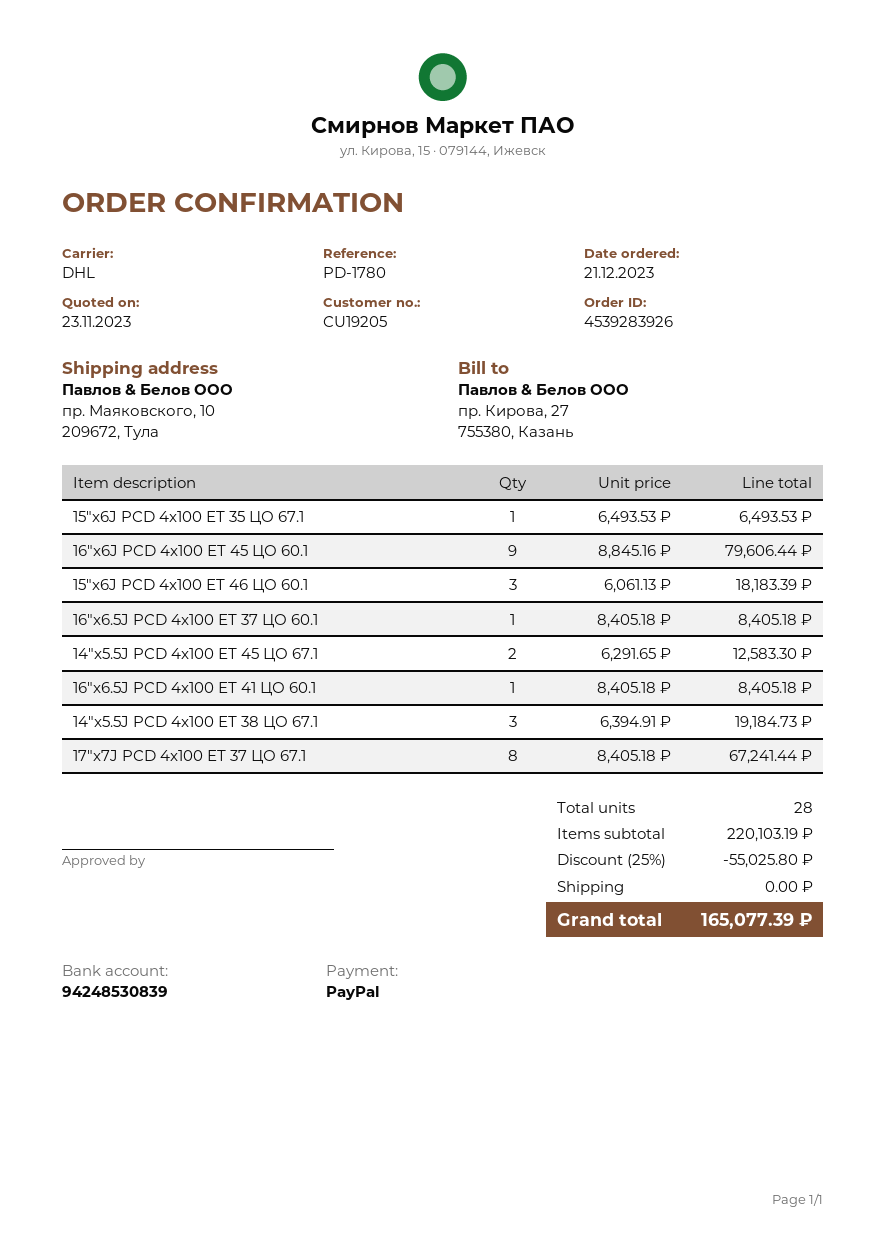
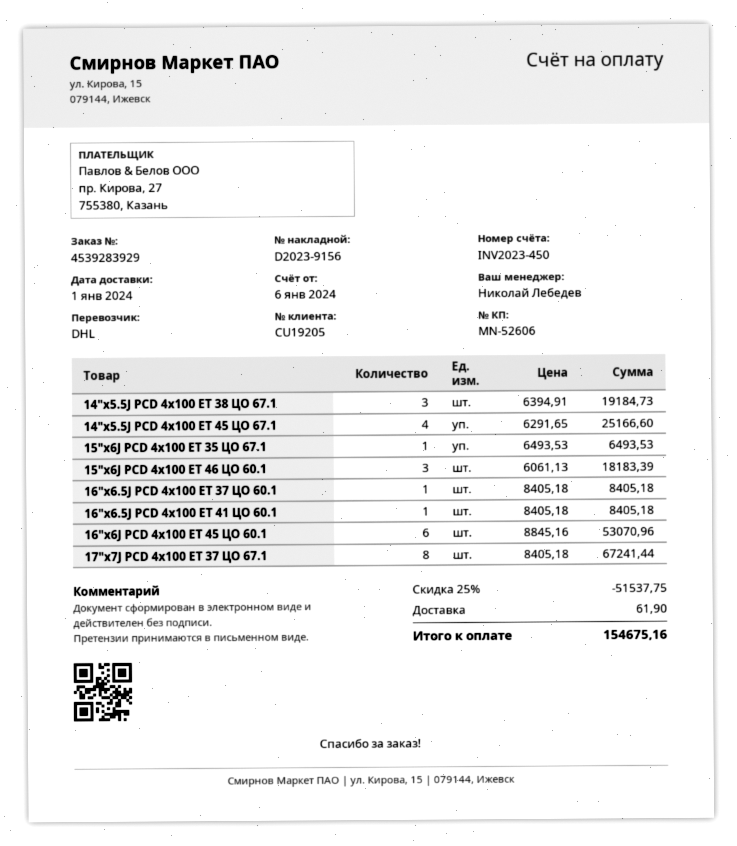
order number: 4539283926 -> 4539283929
16"x6J PCD 4x100 ЕТ 45 ЦО 60.1: 9 x 8845.16 = 79606.44 -> 6 x 8845.16 = 53070.96
14"x5.5J PCD 4x100 ЕТ 45 ЦО 67.1: 2 x 6291.65 = 12583.30 -> 4 x 6291.65 = 25166.60
discount: 25% = 55025.80 -> 25% = 51537.75
shipping: 0.00 -> 61.90
total: 165077.39 -> 154675.16

